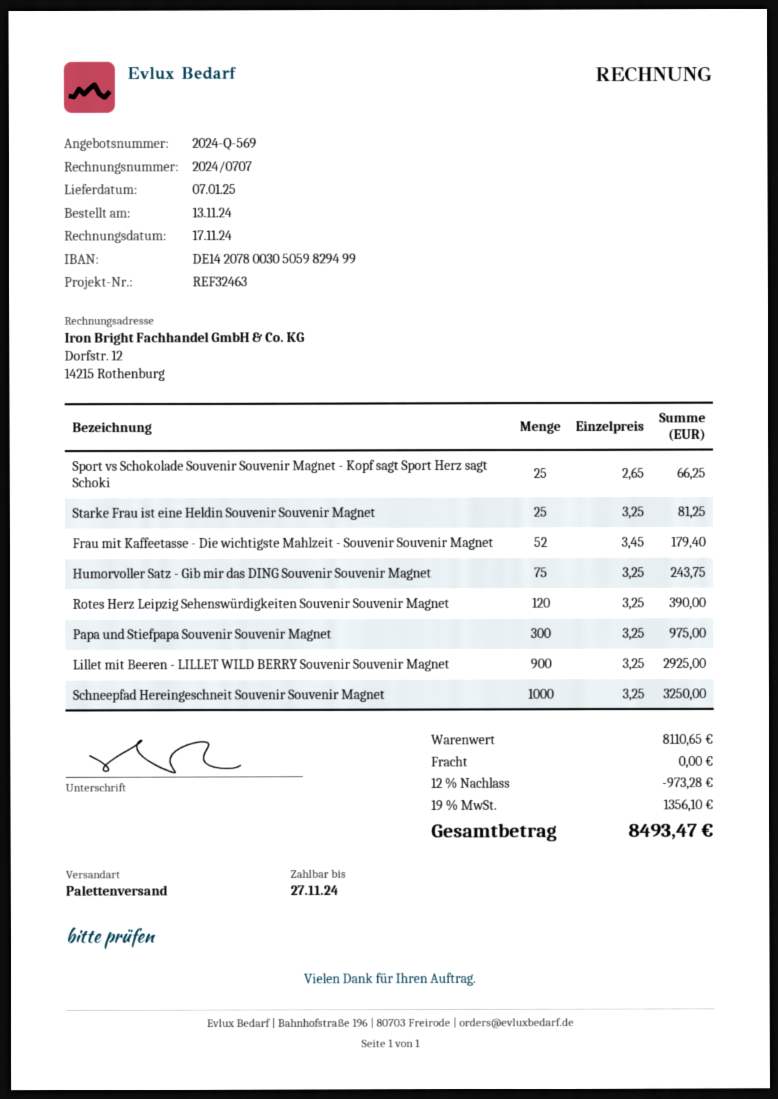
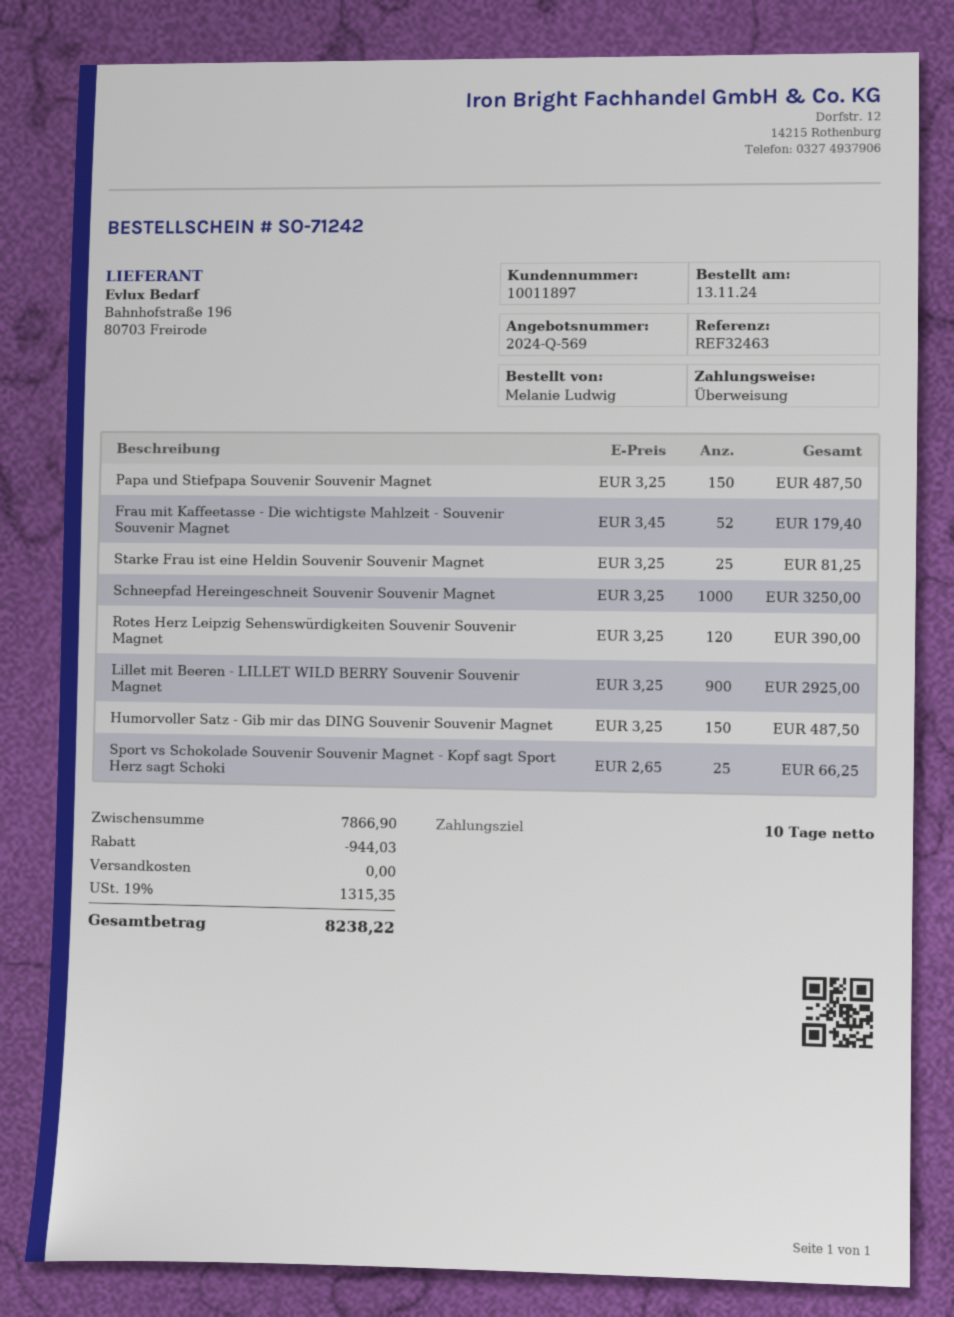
Humorvoller Satz - Gib mir das DING Souvenir Souvenir Magnet: 75 x 3.25 = 243.75 -> 150 x 3.25 = 487.50
Papa und Stiefpapa Souvenir Souvenir Magnet: 300 x 3.25 = 975.00 -> 150 x 3.25 = 487.50
subtotal: 8110.65 -> 7866.90
discount: 973.28 -> 944.03
tax: 19% = 1356.10 -> 19% = 1315.35
total: 8493.47 -> 8238.22

